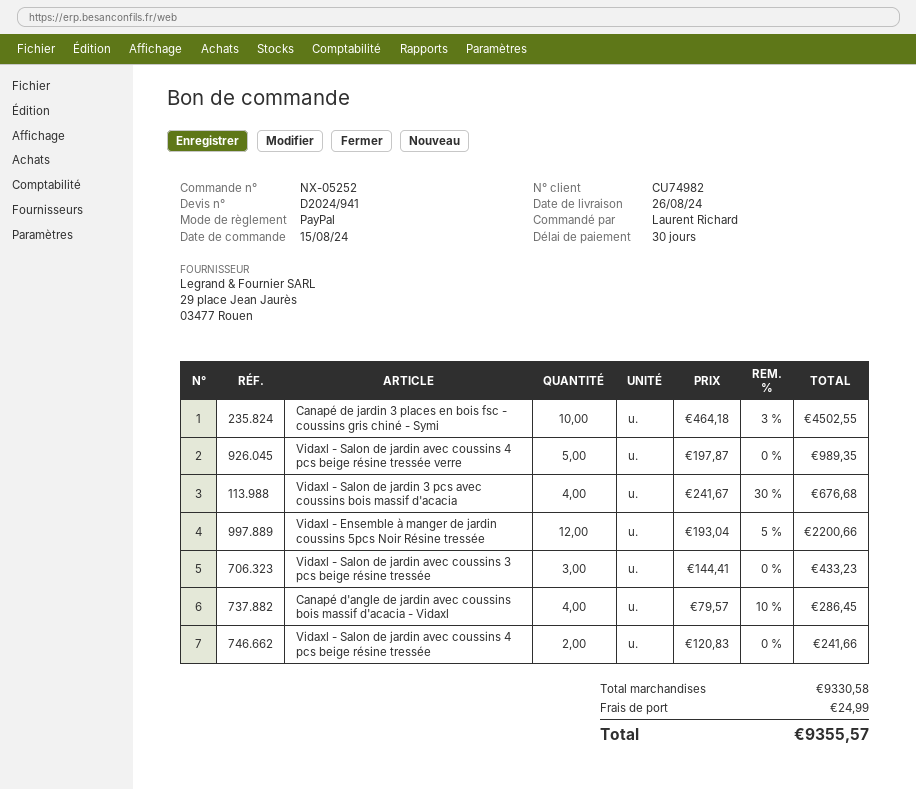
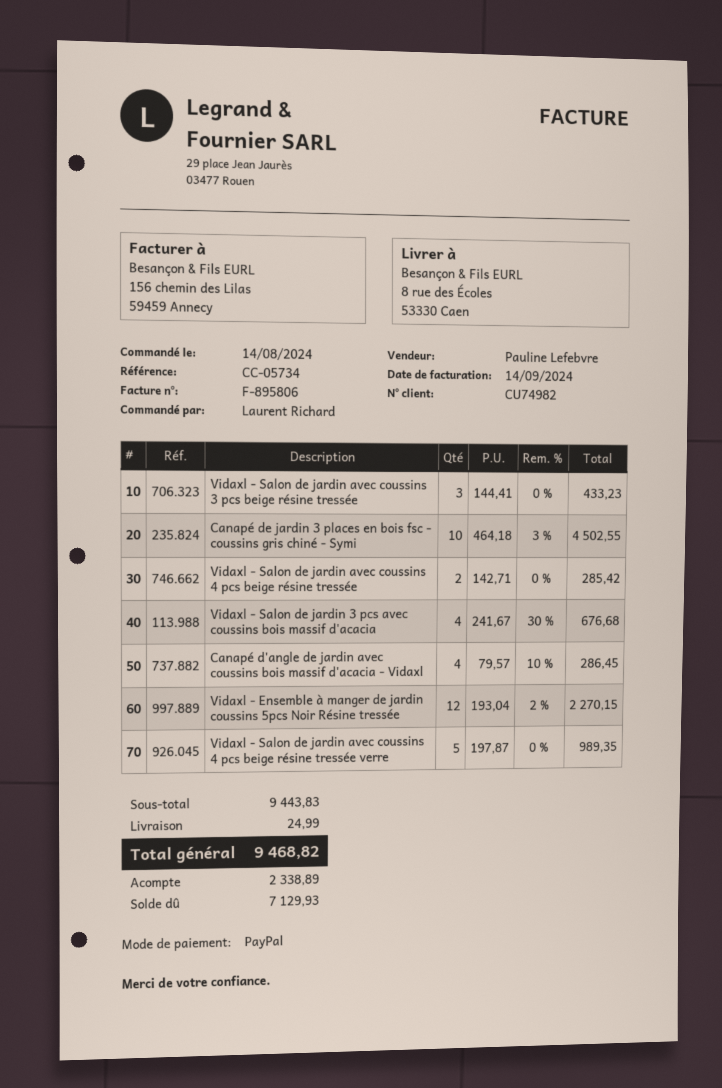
order date: 2024-08-15 -> 2024-08-14
Vidaxl - Ensemble à manger de jardin coussins 5pcs Noir Résine tressée: 12 x 193.04 - 5% = 2200.66 -> 12 x 193.04 - 2% = 2270.15
Vidaxl - Salon de jardin avec coussins 4 pcs beige résine tressée: 2 x 120.83 = 241.66 -> 2 x 142.71 = 285.42
subtotal: 9330.58 -> 9443.83
total: 9355.57 -> 9468.82

